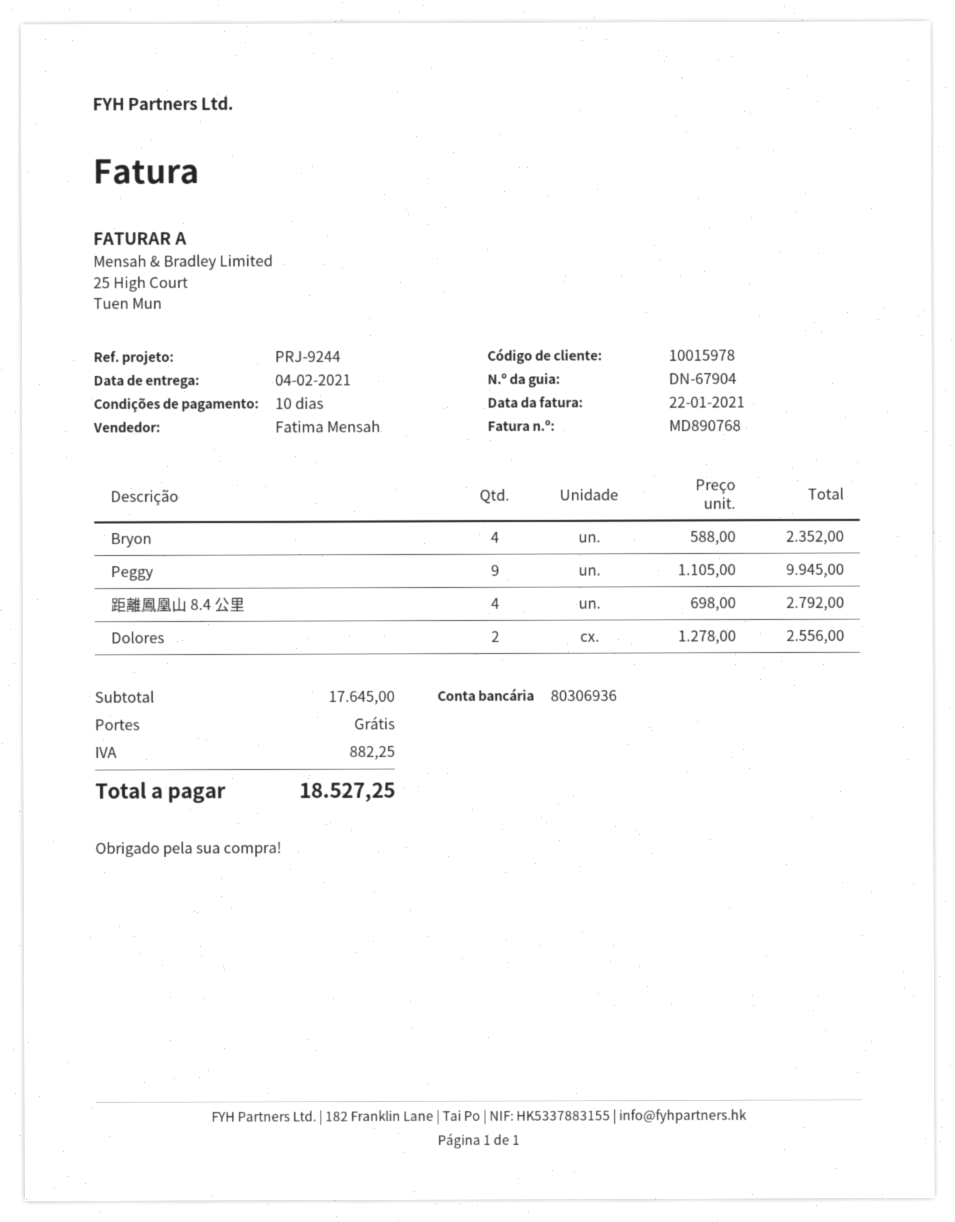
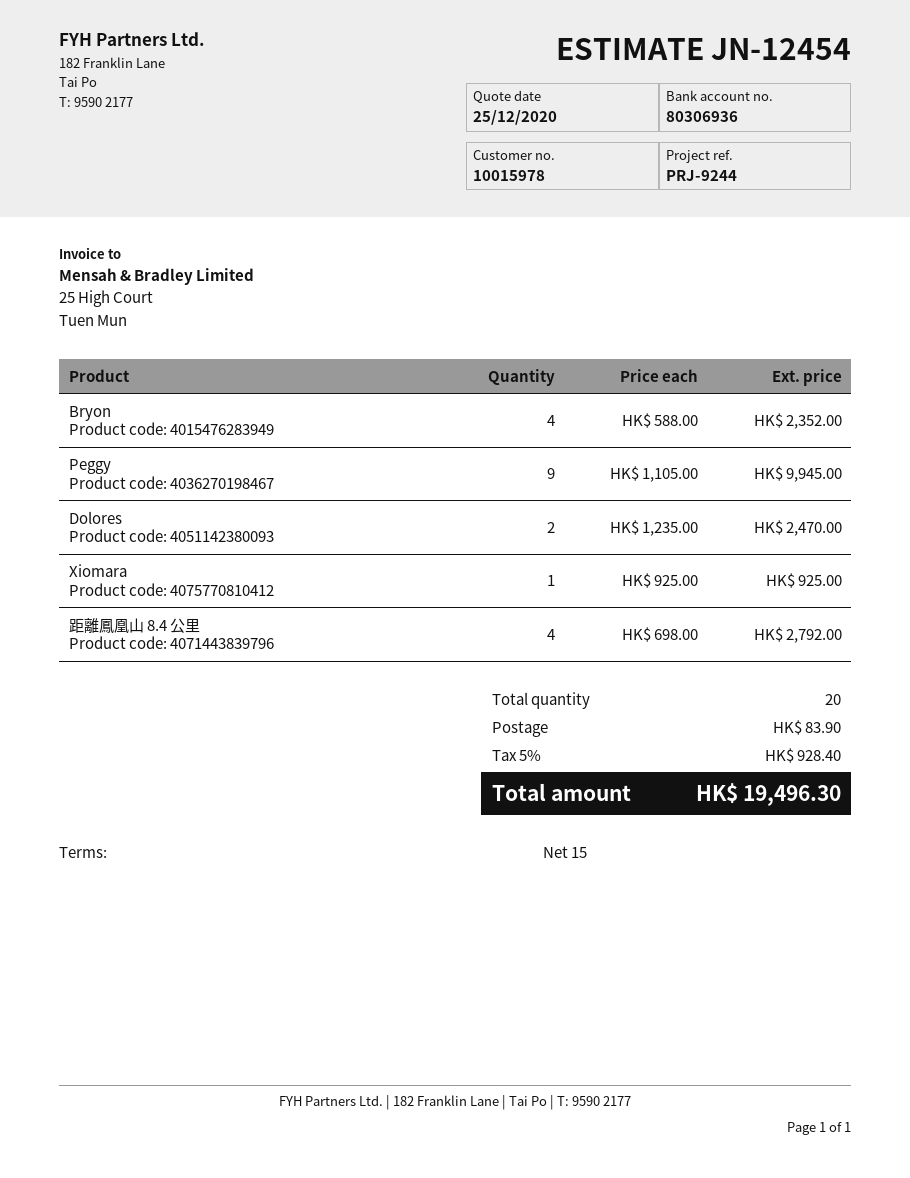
payment terms: 10 days -> 15 days
Dolores: 2 x 1278.00 = 2556.00 -> 2 x 1235.00 = 2470.00
Xiomara: none -> 1 x 925.00 = 925.00
shipping: 0.00 -> 83.90
tax: 882.25 -> 928.40
total: 18527.25 -> 19496.30

